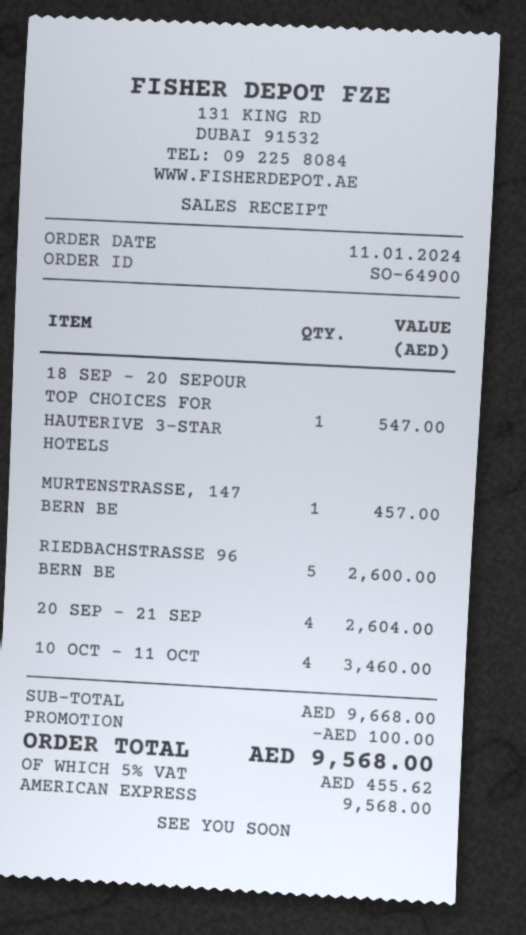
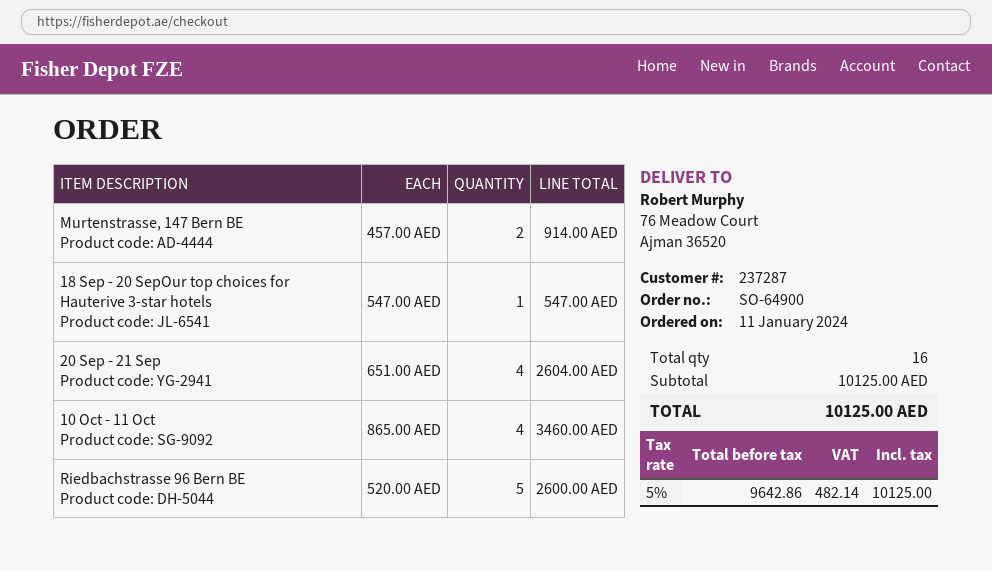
MURTENSTRASSE, 147 BERN BE: 1 for 457.00 -> 2 for 914.00
subtotal: 9668.00 -> 10125.00
discount: 100.00 -> none
tax: 5% = 455.62 -> 5% = 482.14
total: 9568.00 -> 10125.00

